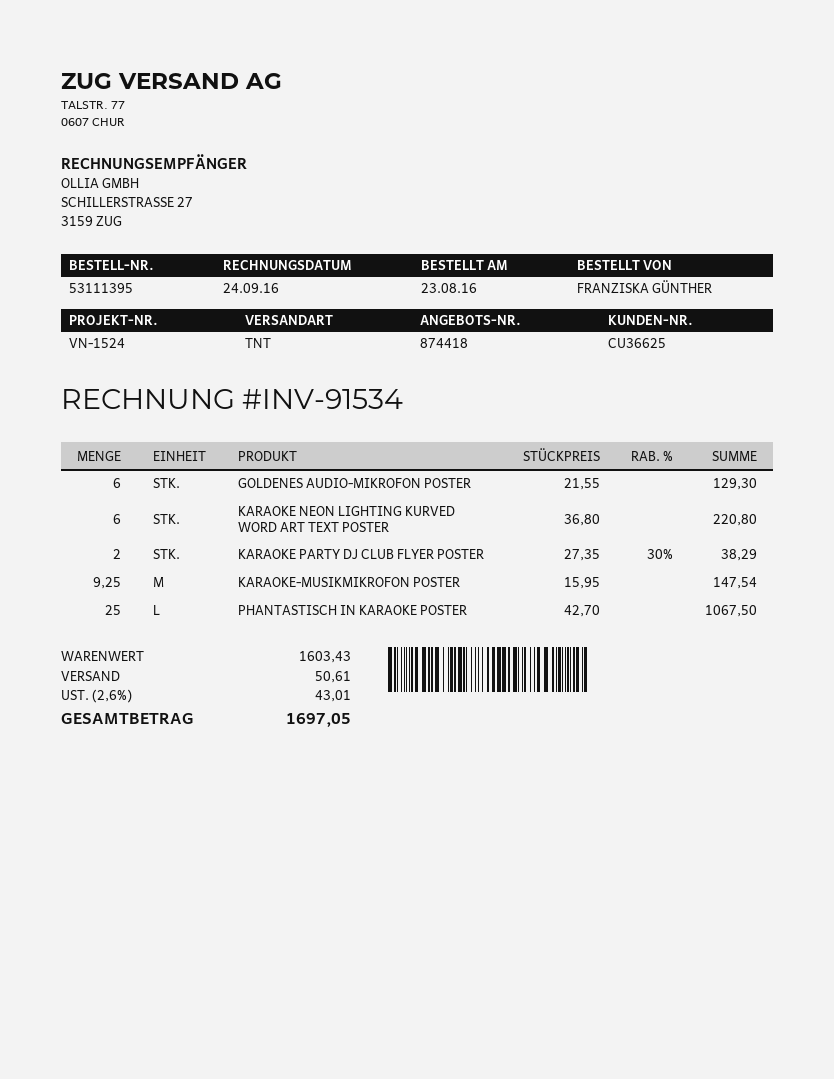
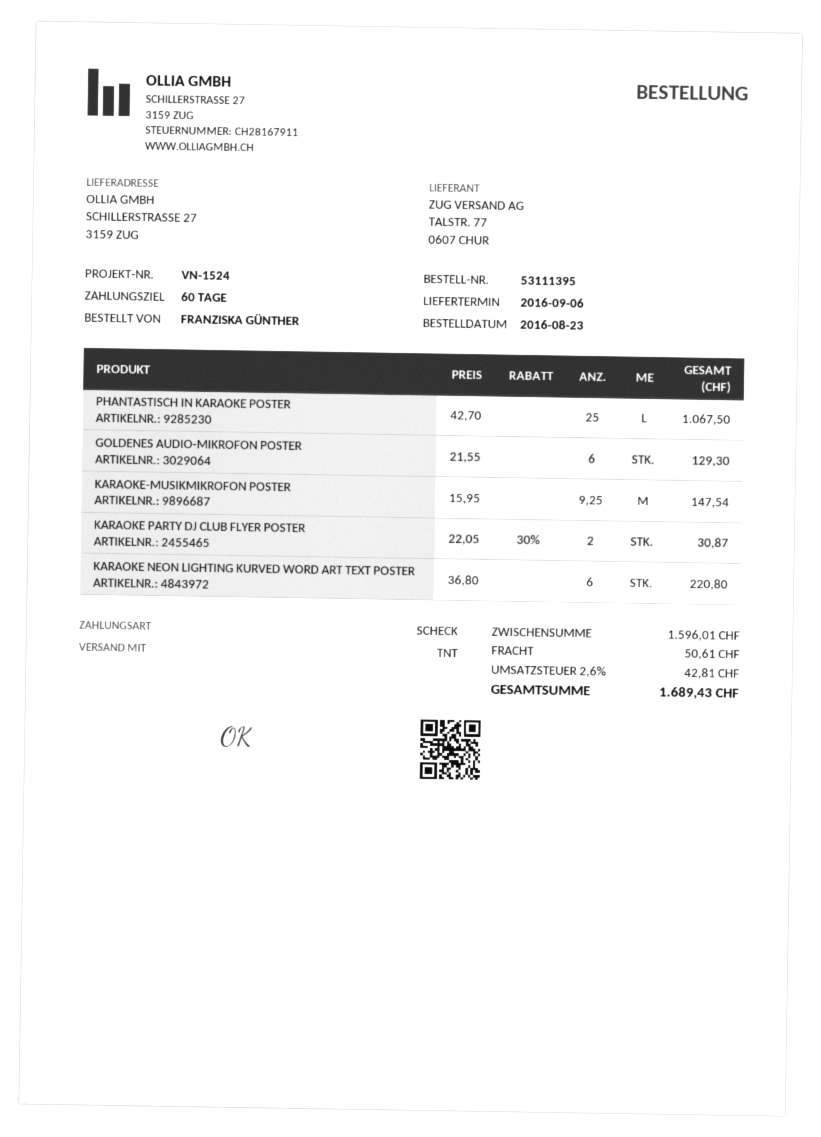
KARAOKE PARTY DJ CLUB FLYER POSTER: 2 x 27.35 - 30% = 38.29 -> 2 x 22.05 - 30% = 30.87
subtotal: 1603.43 -> 1596.01
tax: 2.6% = 43.01 -> 2.6% = 42.81
total: 1697.05 -> 1689.43

